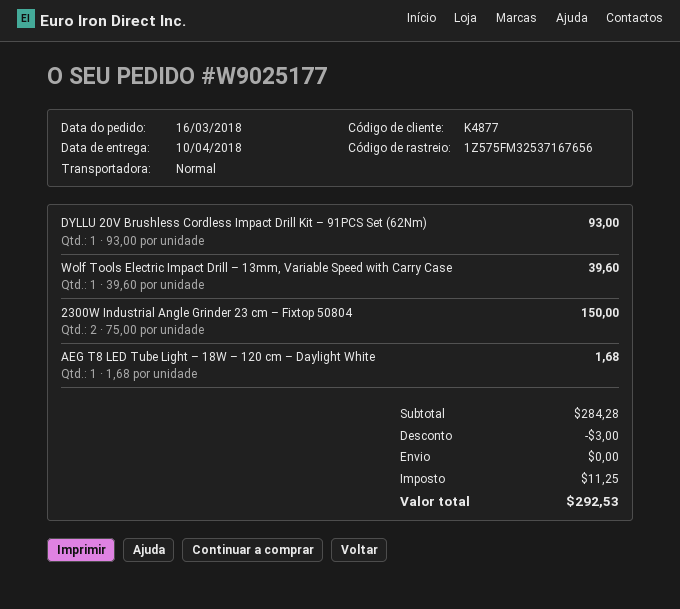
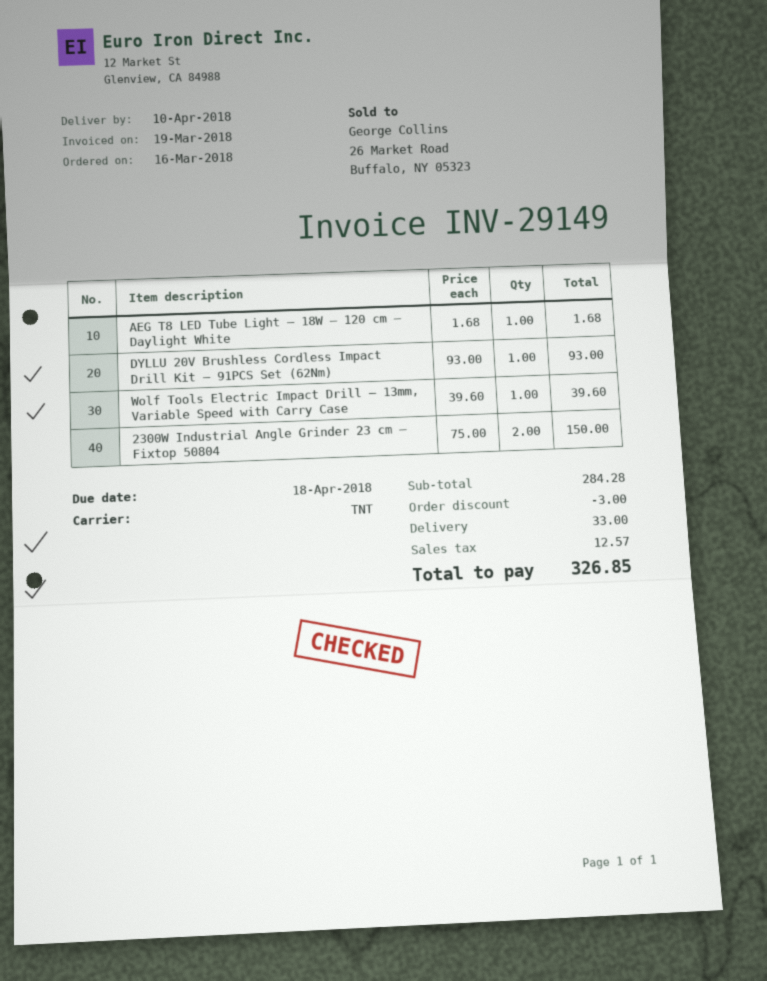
shipping method: standard -> TNT
shipping: 0.00 -> 33.00
tax: 11.25 -> 12.57
total: 292.53 -> 326.85

